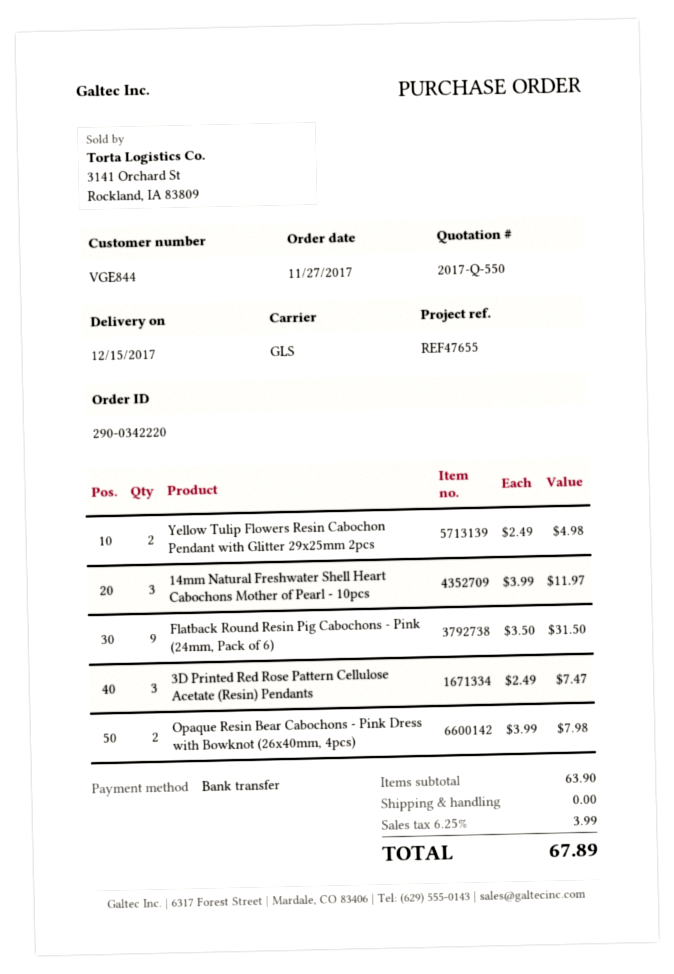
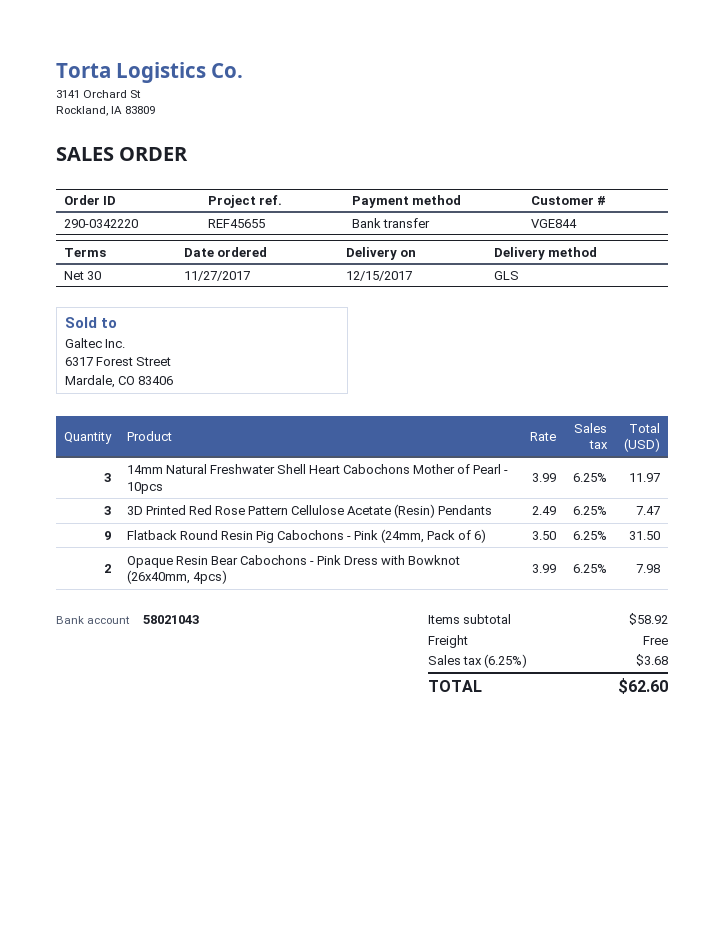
reference: REF47655 -> REF45655
Yellow Tulip Flowers Resin Cabochon Pendant with Glitter 29x25mm 2pcs: 2 x 2.49 = 4.98 -> none
subtotal: 63.90 -> 58.92
tax: 6.25% = 3.99 -> 6.25% = 3.68
total: 67.89 -> 62.60

